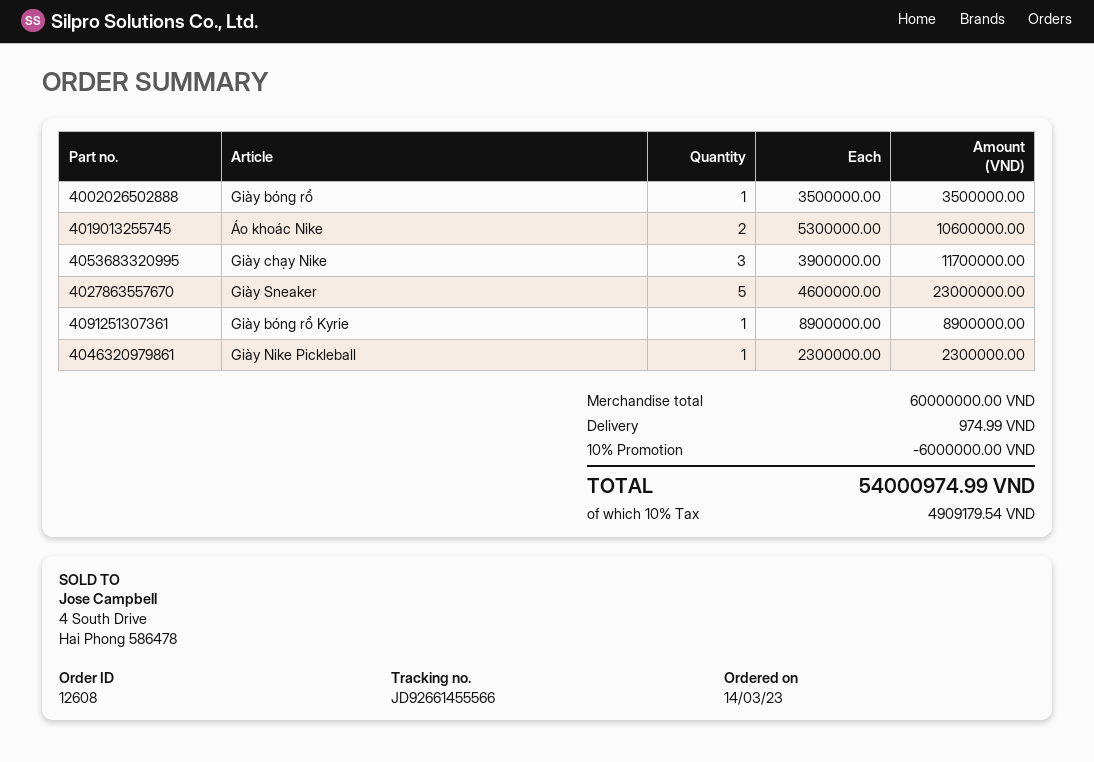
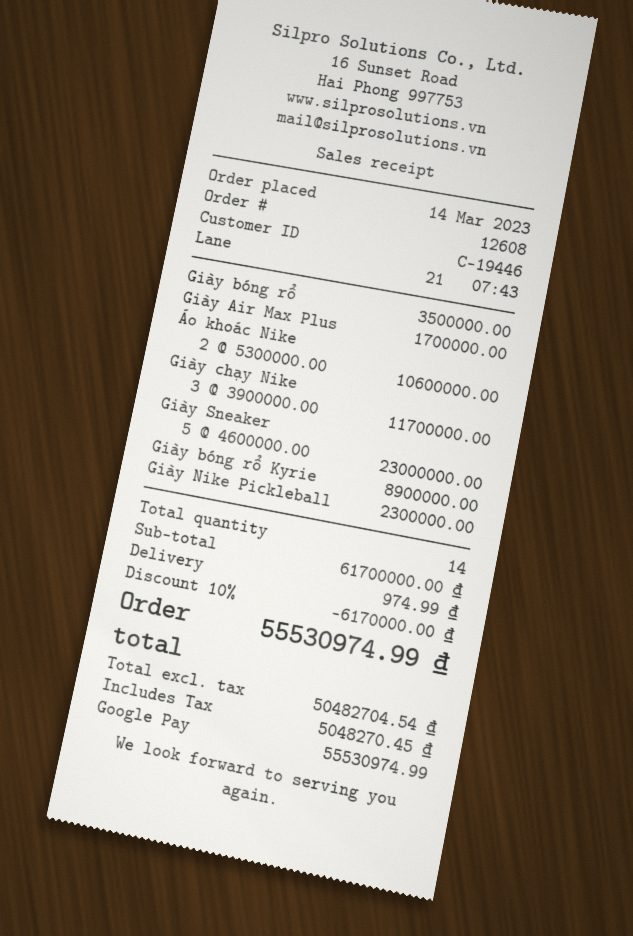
Giày Air Max Plus: none -> 1 x 1700000.00 = 1700000.00
subtotal: 60000000.00 -> 61700000.00
discount: 10% = 6000000.00 -> 10% = 6170000.00
tax: 4909179.54 -> 5048270.45
total: 54000974.99 -> 55530974.99

